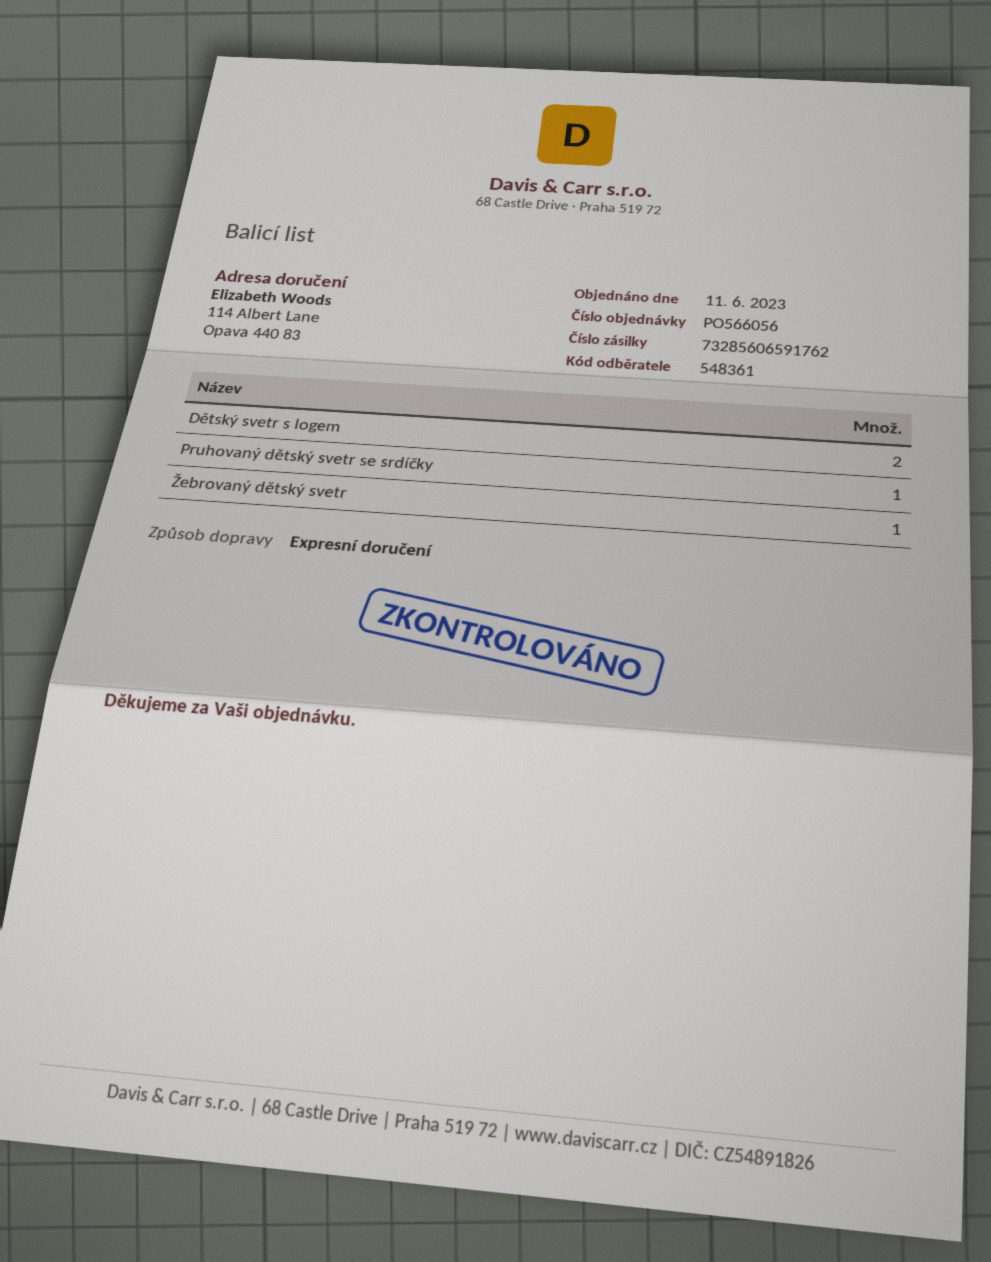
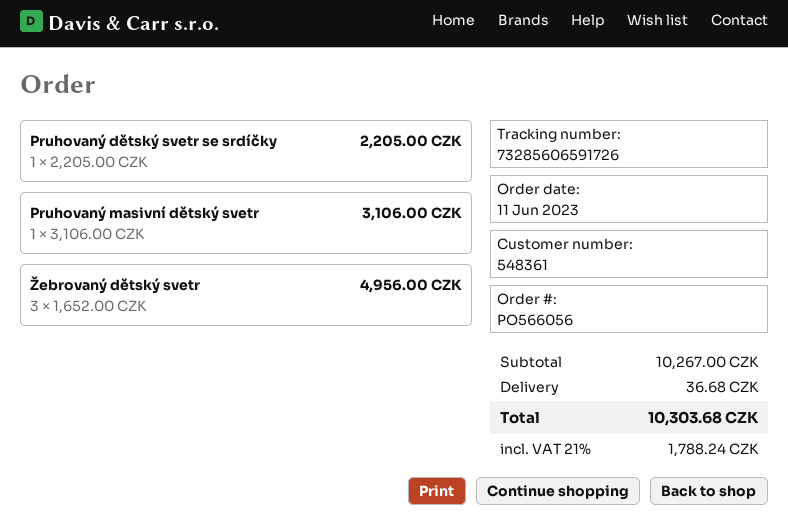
tracking number: 73285606591762 -> 73285606591726
Dětský svetr s logem: 2 -> none
Žebrovaný dětský svetr: 1 -> 3
Pruhovaný masivní dětský svetr: none -> 1

